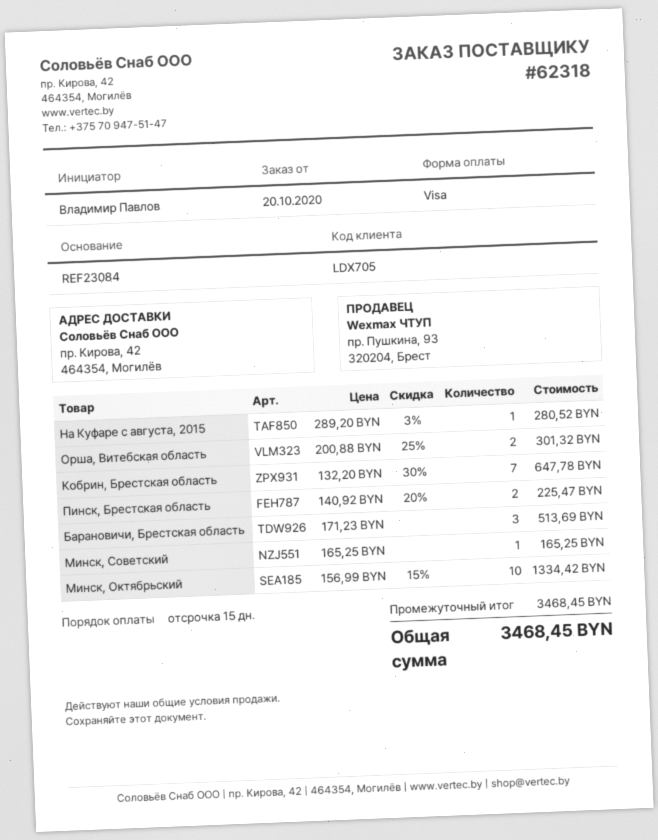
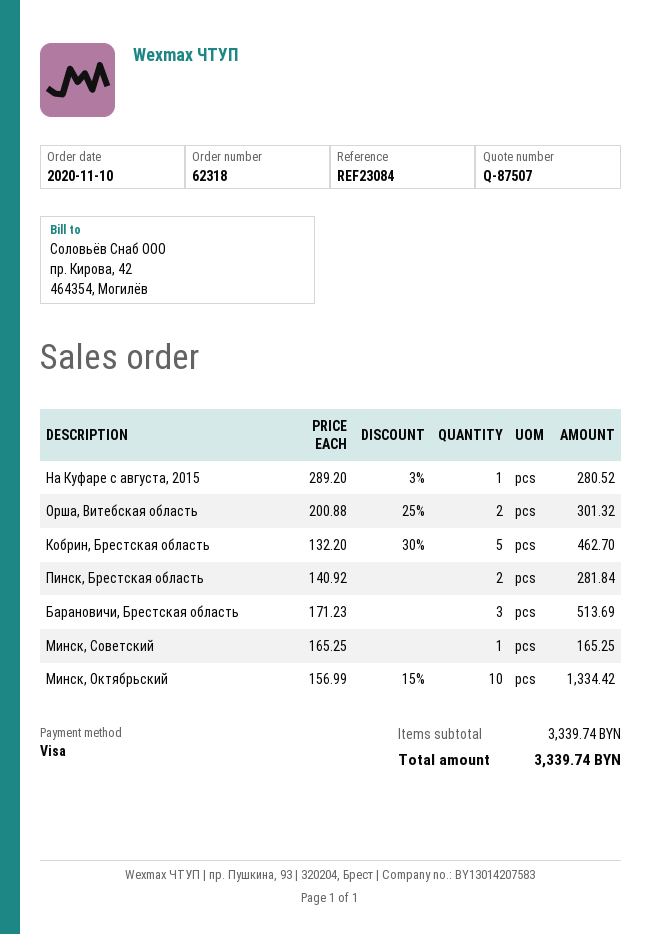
order date: 2020-10-20 -> 2020-11-10
Кобрин, Брестская область: 7 x 132.20 - 30% = 647.78 -> 5 x 132.20 - 30% = 462.70
Пинск, Брестская область: 2 x 140.92 - 20% = 225.47 -> 2 x 140.92 = 281.84
subtotal: 3468.45 -> 3339.74
total: 3468.45 -> 3339.74

